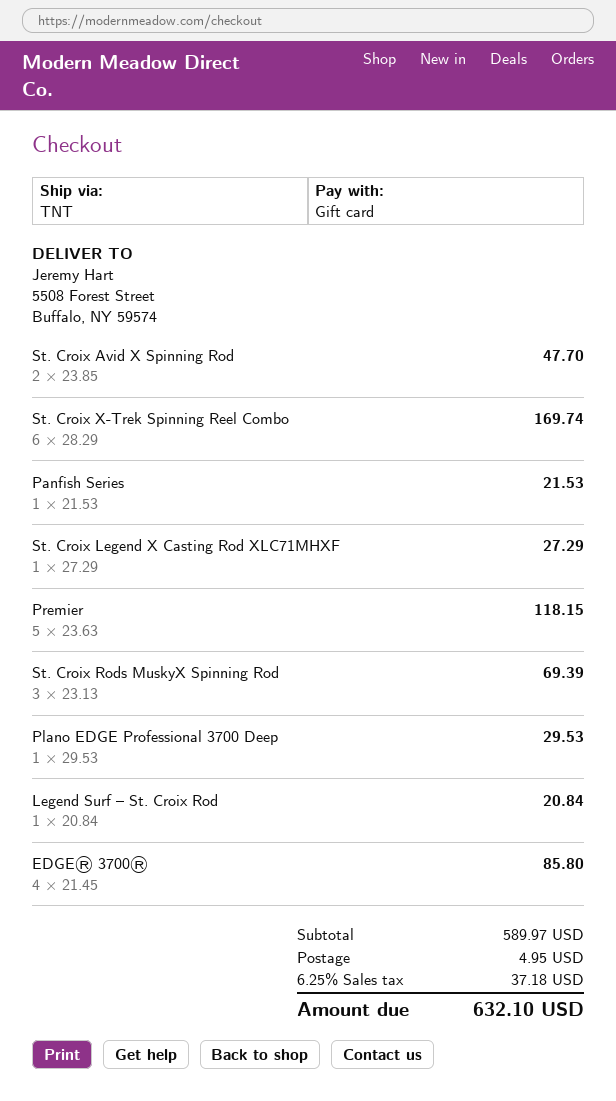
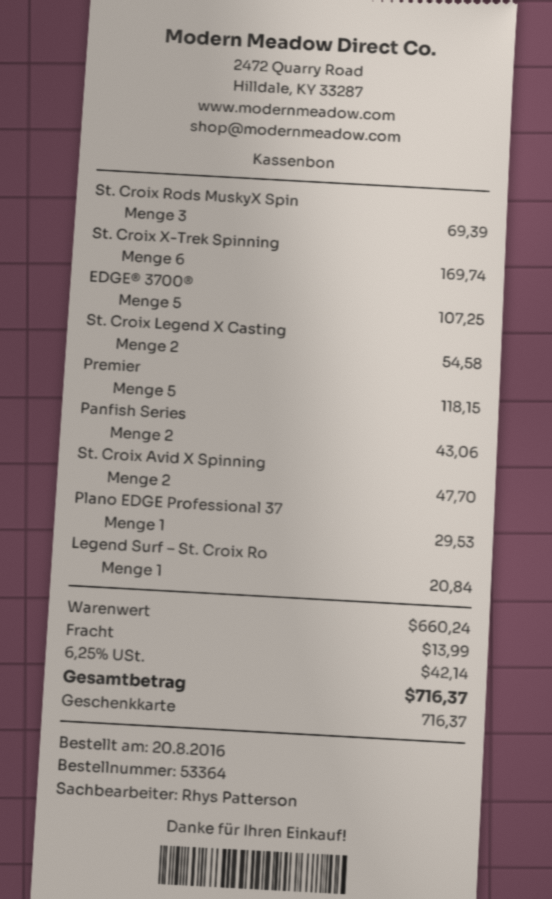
Panfish Series: 1 for 21.53 -> 2 for 43.06
St. Croix Legend X Casting Rod XLC71MHXF: 1 for 27.29 -> 2 for 54.58
EDGE® 3700®: 4 for 85.80 -> 5 for 107.25
subtotal: 589.97 -> 660.24
shipping: 4.95 -> 13.99
tax: 6.25% = 37.18 -> 6.25% = 42.14
total: 632.10 -> 716.37

